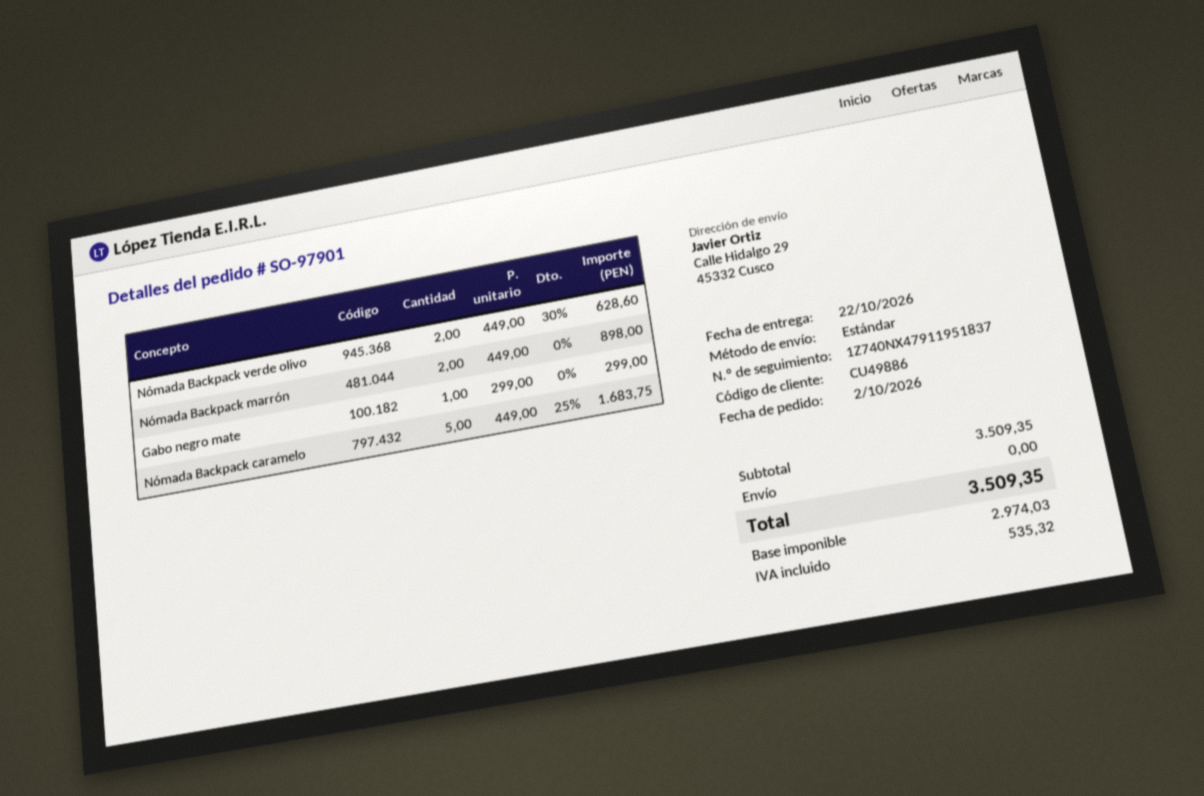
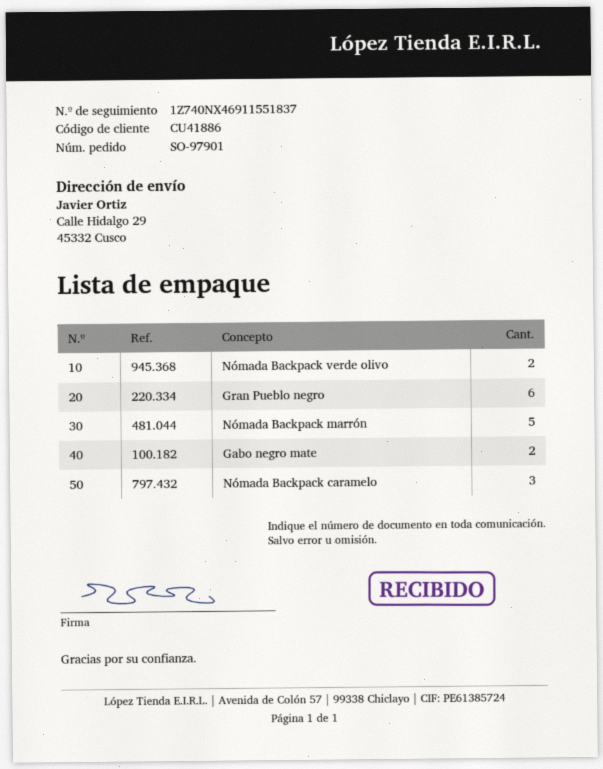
customer number: CU49886 -> CU41886
tracking number: 1Z740NX47911951837 -> 1Z740NX46911551837
Nómada Backpack marrón: 2 -> 5
Gabo negro mate: 1 -> 2
Nómada Backpack caramelo: 5 -> 3
Gran Pueblo negro: none -> 6

